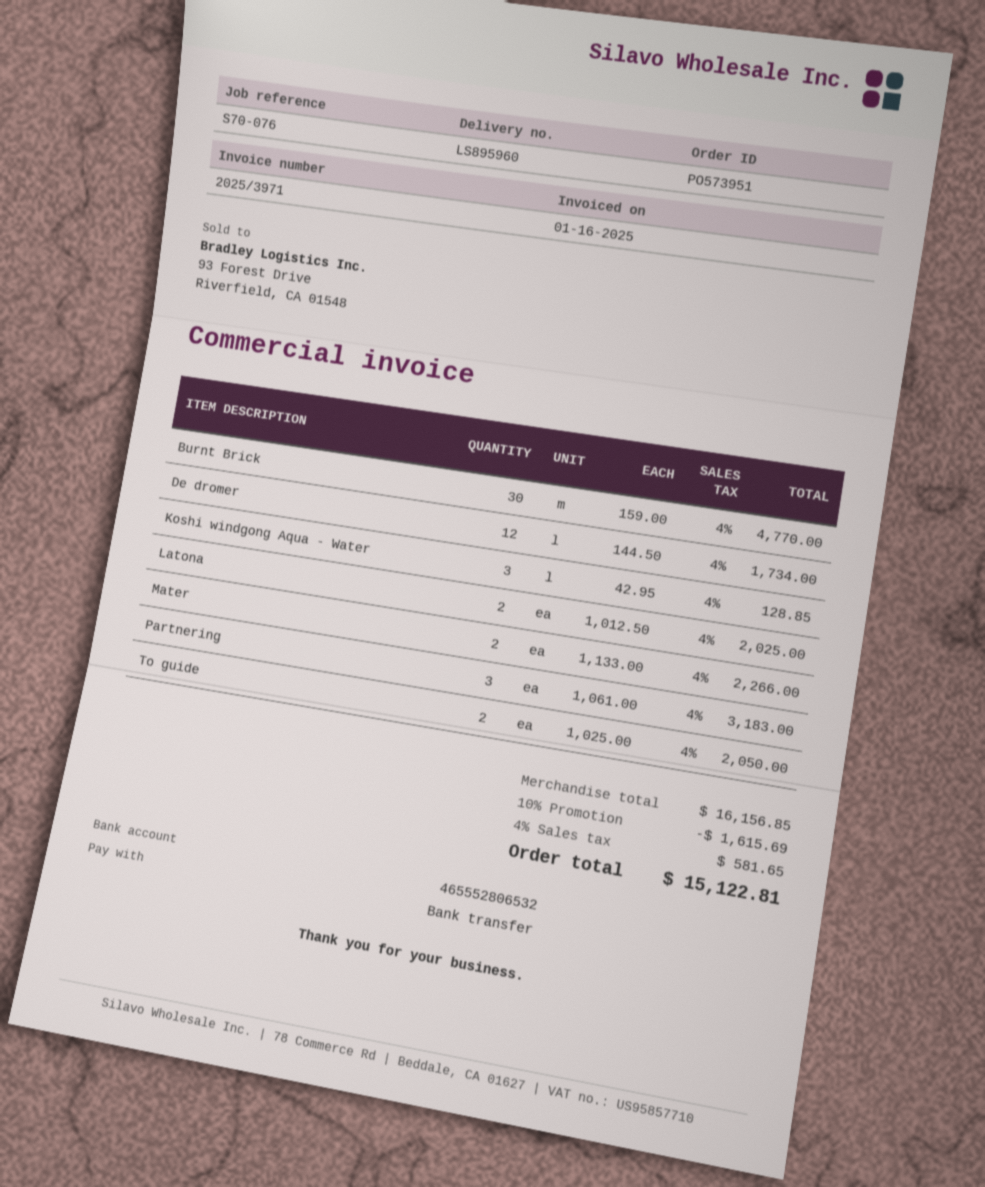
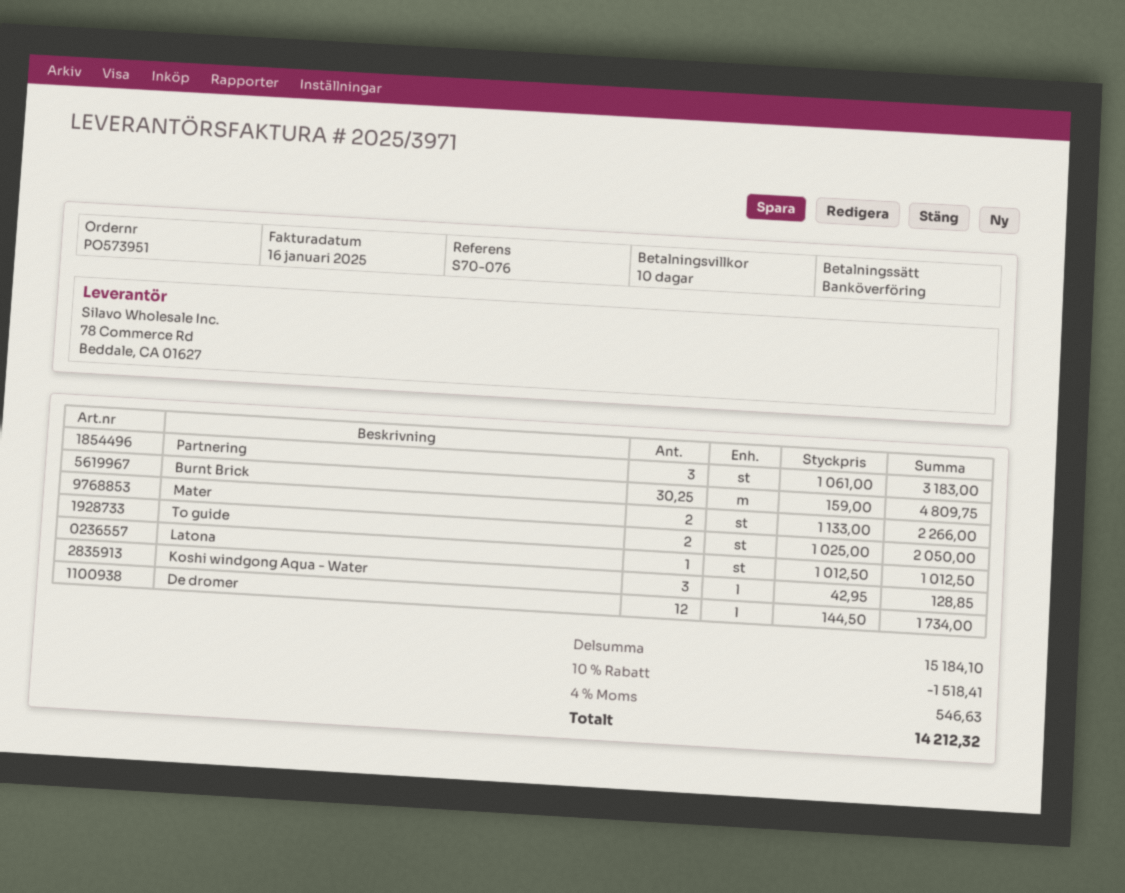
Burnt Brick: 30 x 159.00 = 4770.00 -> 30.25 x 159.00 = 4809.75
Latona: 2 x 1012.50 = 2025.00 -> 1 x 1012.50 = 1012.50
subtotal: 16156.85 -> 15184.10
discount: 10% = 1615.69 -> 10% = 1518.41
tax: 4% = 581.65 -> 4% = 546.63
total: 15122.81 -> 14212.32

